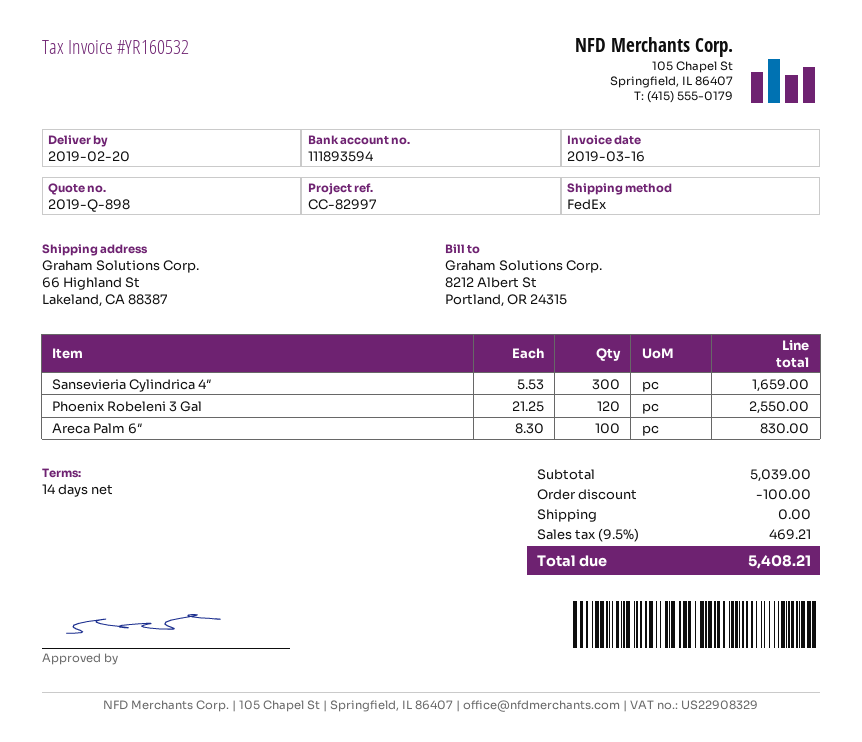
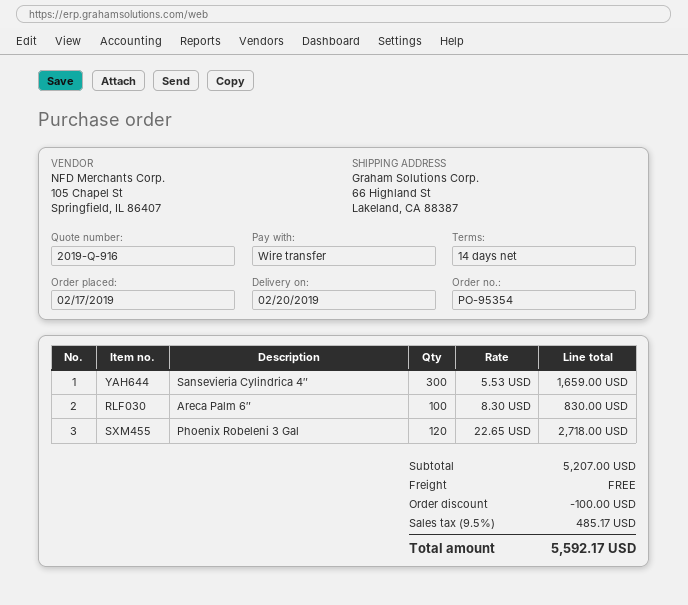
quote number: 2019-Q-898 -> 2019-Q-916
Phoenix Robeleni 3 Gal: 120 x 21.25 = 2550.00 -> 120 x 22.65 = 2718.00
subtotal: 5039.00 -> 5207.00
tax: 9.5% = 469.21 -> 9.5% = 485.17
total: 5408.21 -> 5592.17

